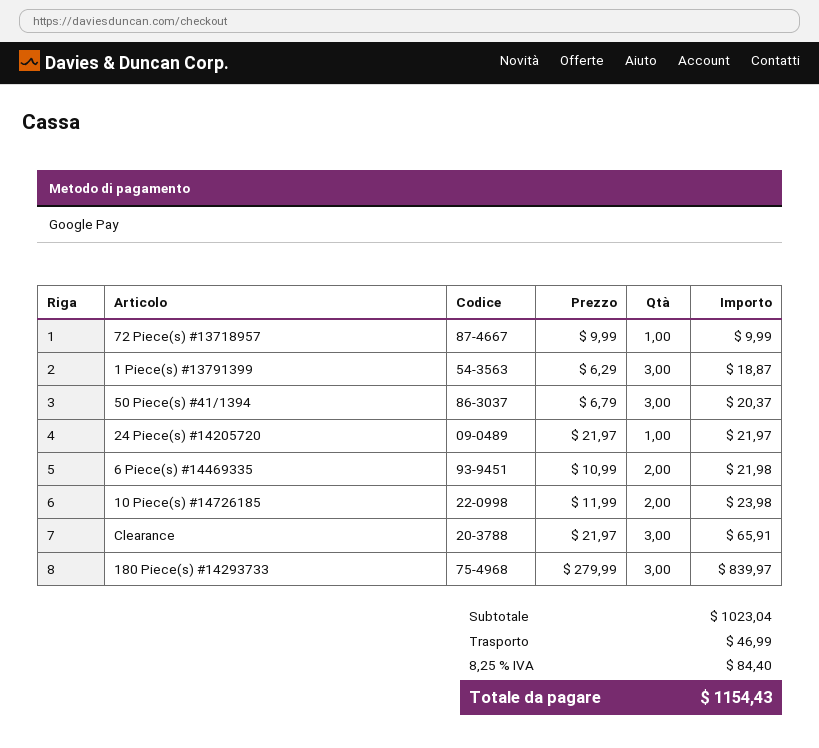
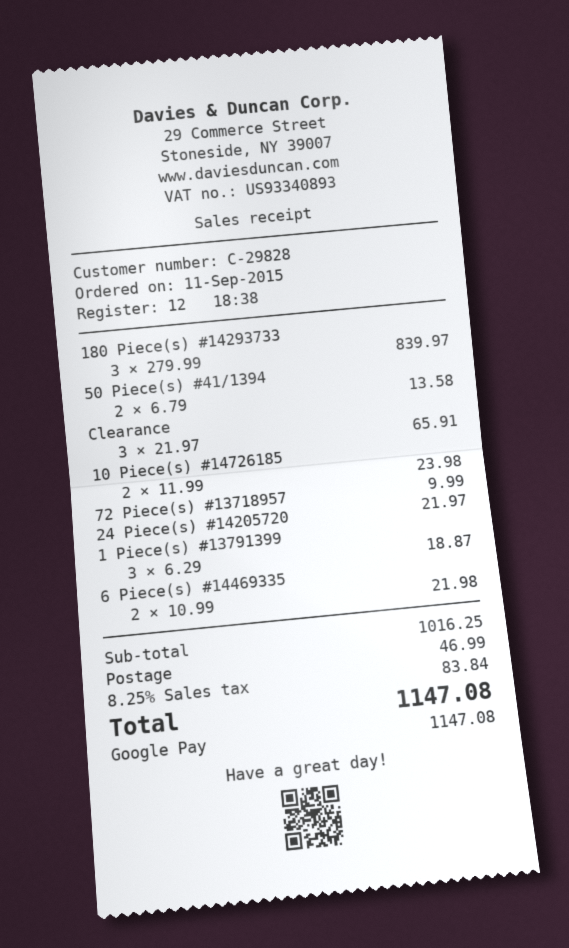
50 Piece(s) #41/1394: 3 x 6.79 = 20.37 -> 2 x 6.79 = 13.58
subtotal: 1023.04 -> 1016.25
tax: 8.25% = 84.40 -> 8.25% = 83.84
total: 1154.43 -> 1147.08

